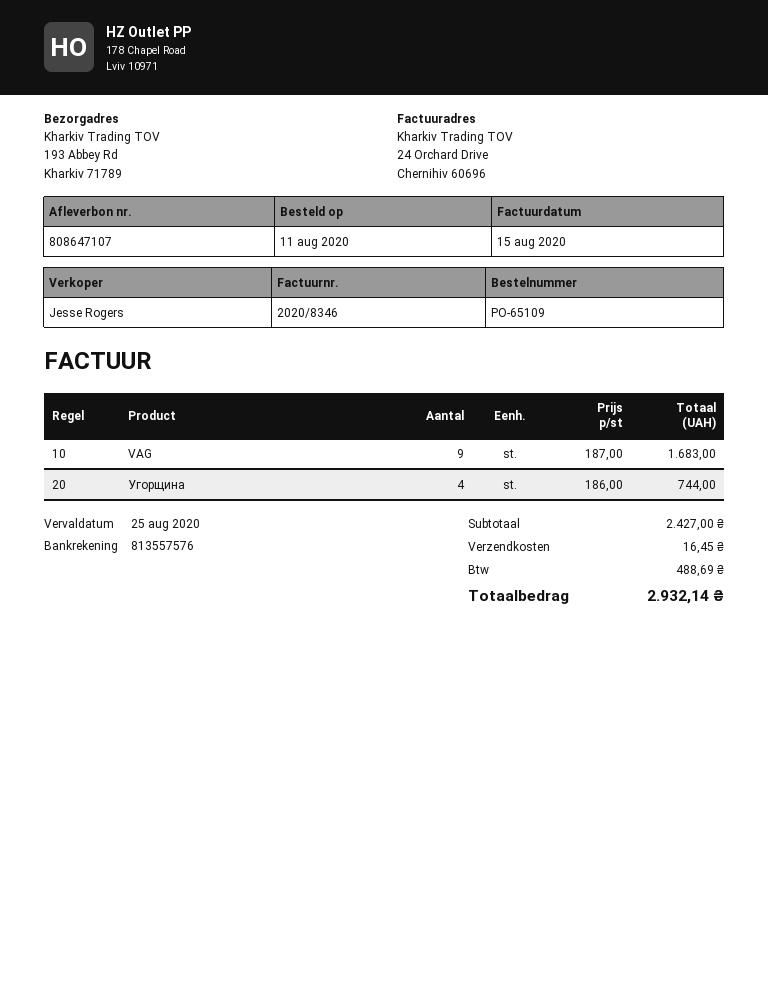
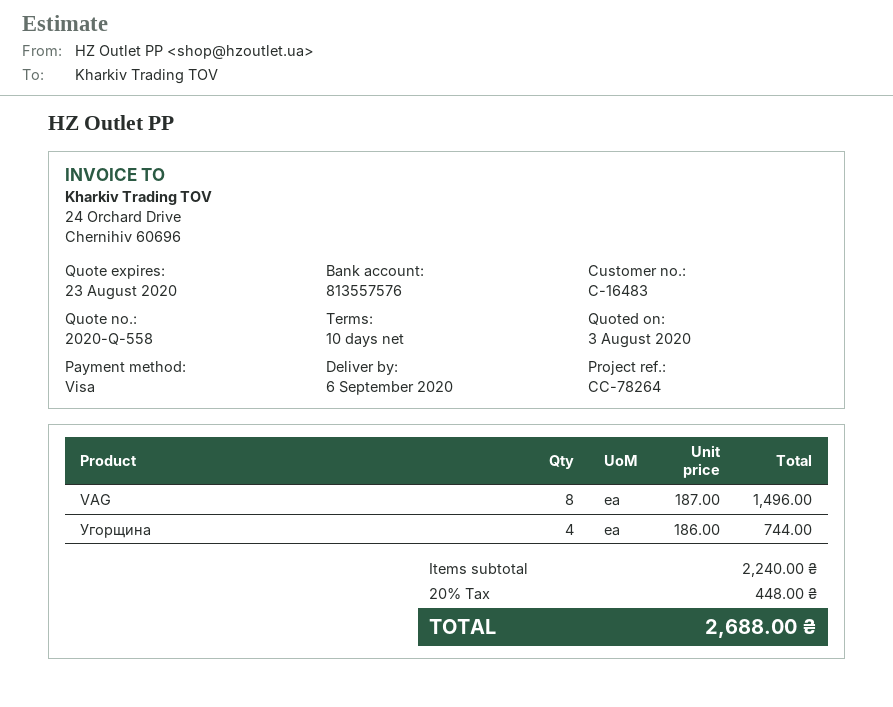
VAG: 9 x 187.00 = 1683.00 -> 8 x 187.00 = 1496.00
subtotal: 2427.00 -> 2240.00
shipping: 16.45 -> none
tax: 488.69 -> 448.00
total: 2932.14 -> 2688.00

